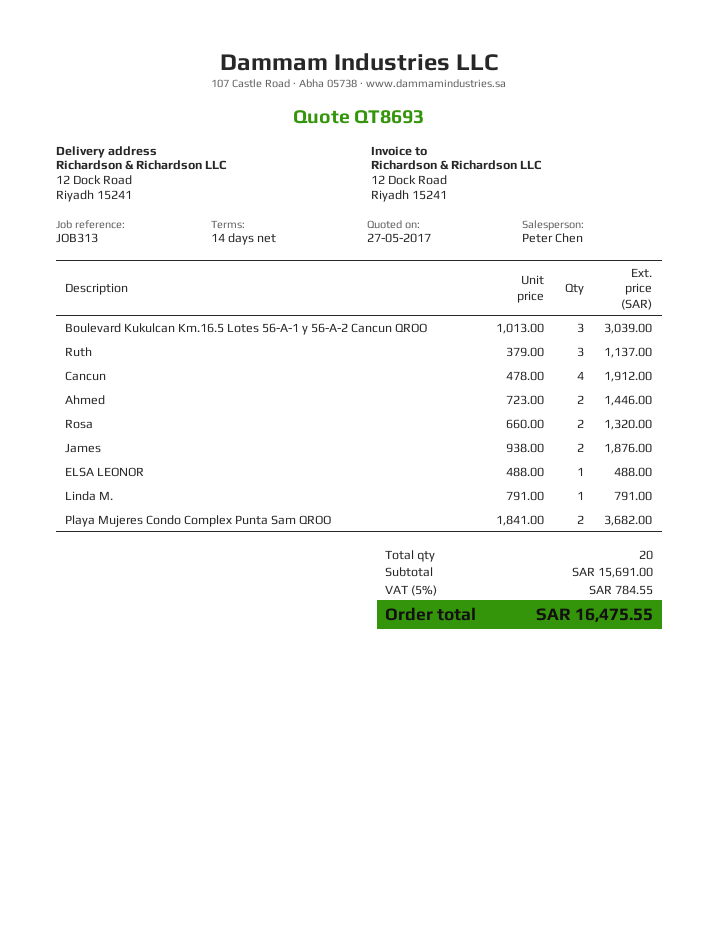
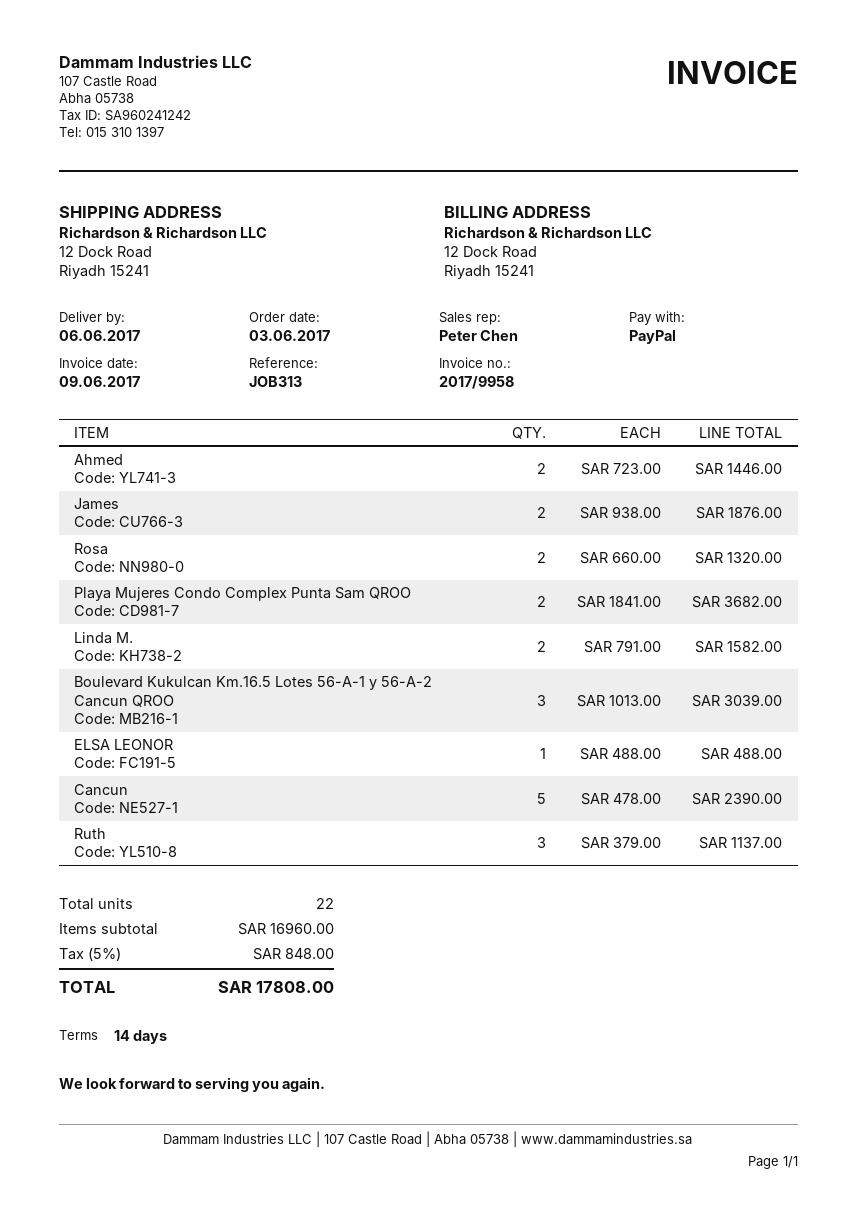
Cancun: 4 x 478.00 = 1912.00 -> 5 x 478.00 = 2390.00
Linda M.: 1 x 791.00 = 791.00 -> 2 x 791.00 = 1582.00
total quantity: 20 -> 22
subtotal: 15691.00 -> 16960.00
tax: 5% = 784.55 -> 5% = 848.00
total: 16475.55 -> 17808.00

